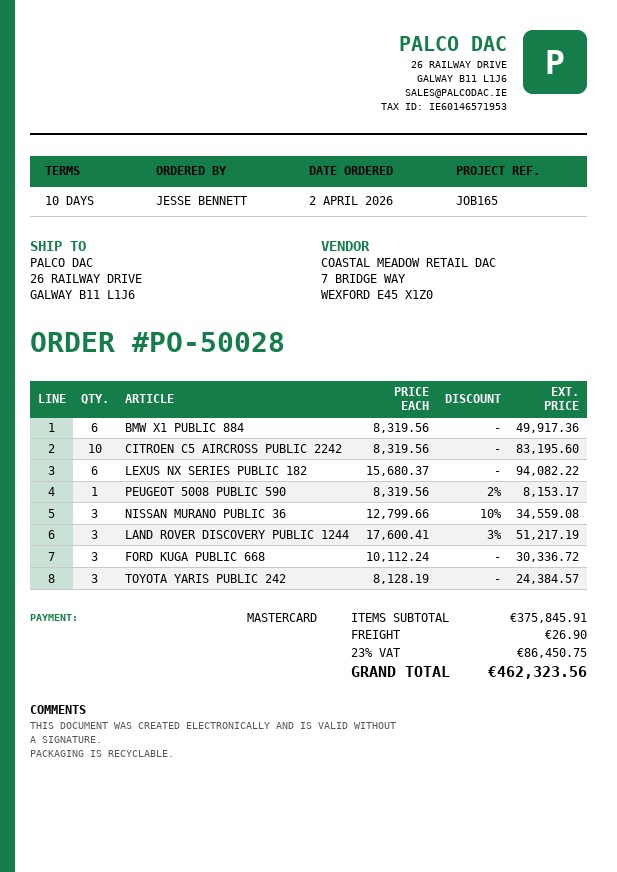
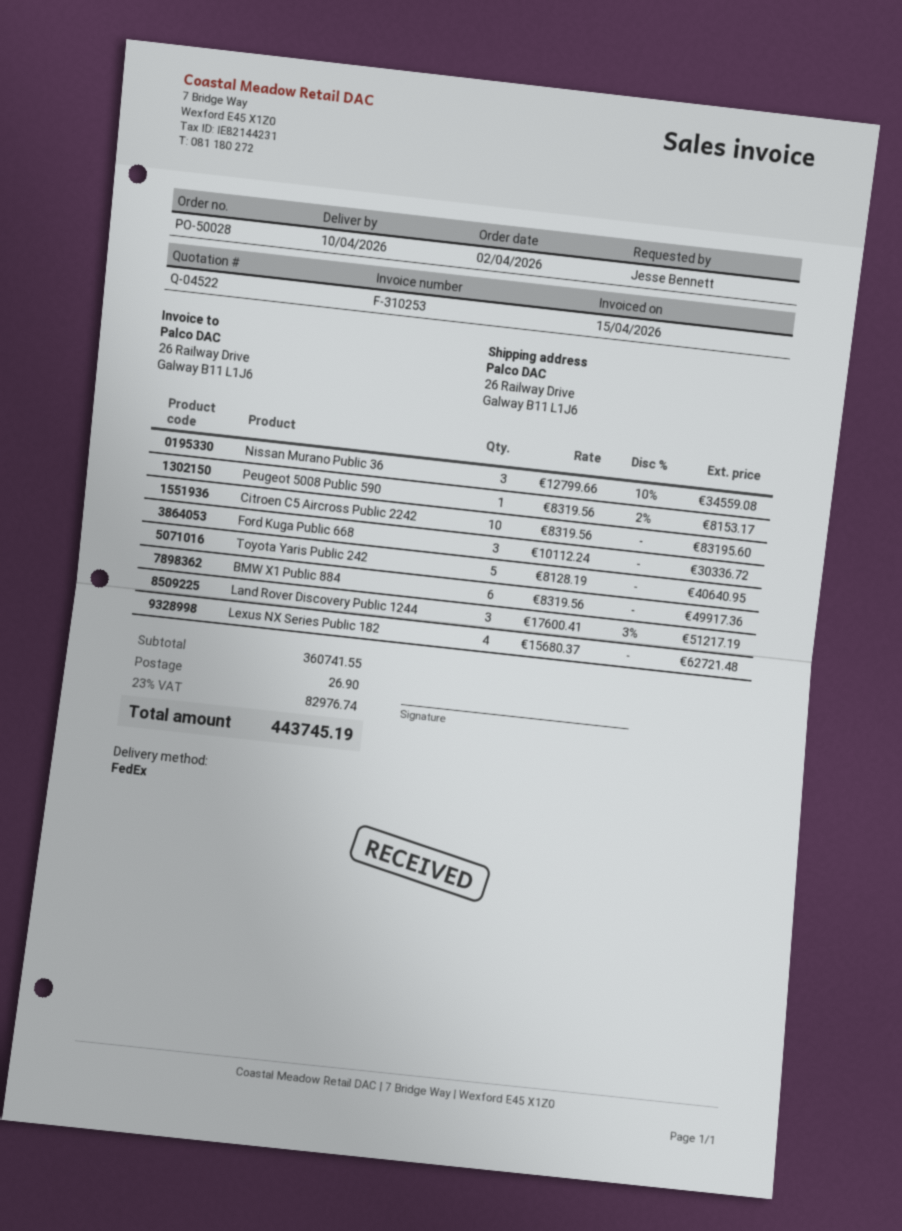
LEXUS NX SERIES PUBLIC 182: 6 x 15680.37 = 94082.22 -> 4 x 15680.37 = 62721.48
TOYOTA YARIS PUBLIC 242: 3 x 8128.19 = 24384.57 -> 5 x 8128.19 = 40640.95
subtotal: 375845.91 -> 360741.55
tax: 23% = 86450.75 -> 23% = 82976.74
total: 462323.56 -> 443745.19

